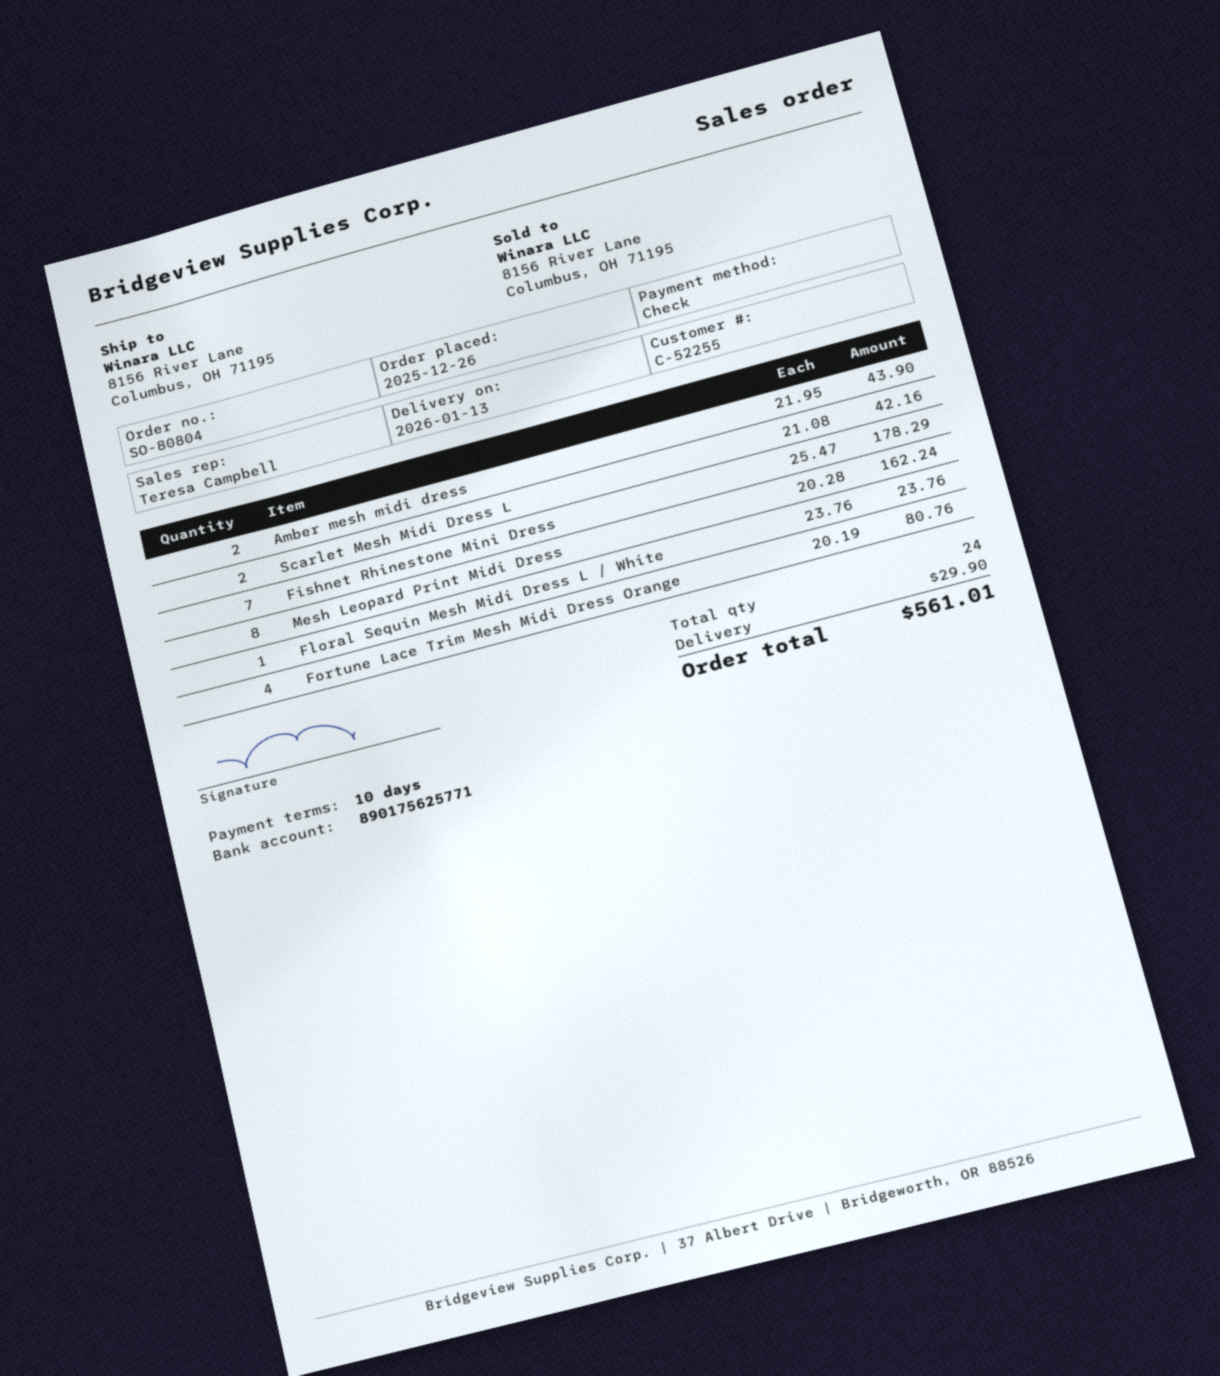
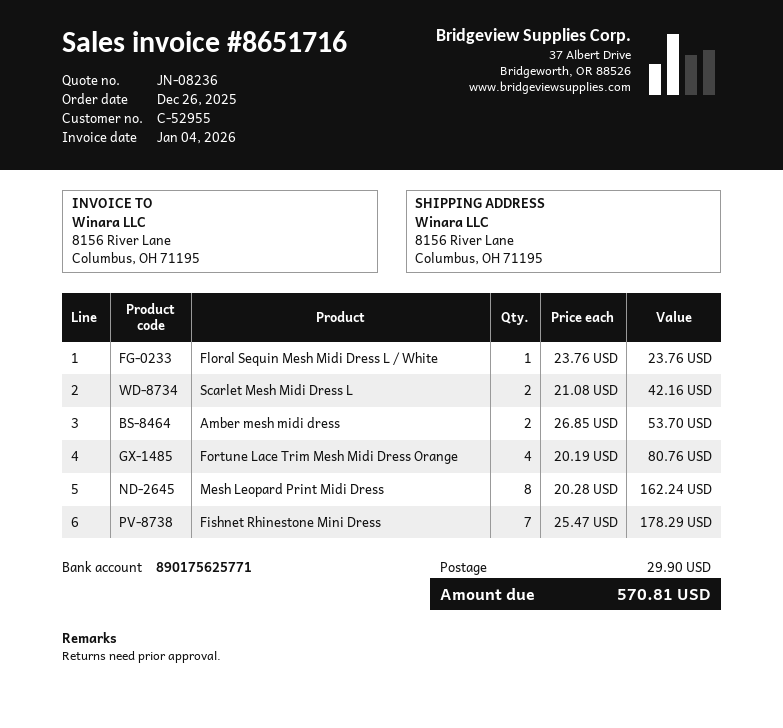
customer number: C-52255 -> C-52955
Amber mesh midi dress: 2 x 21.95 = 43.90 -> 2 x 26.85 = 53.70
total: 561.01 -> 570.81

